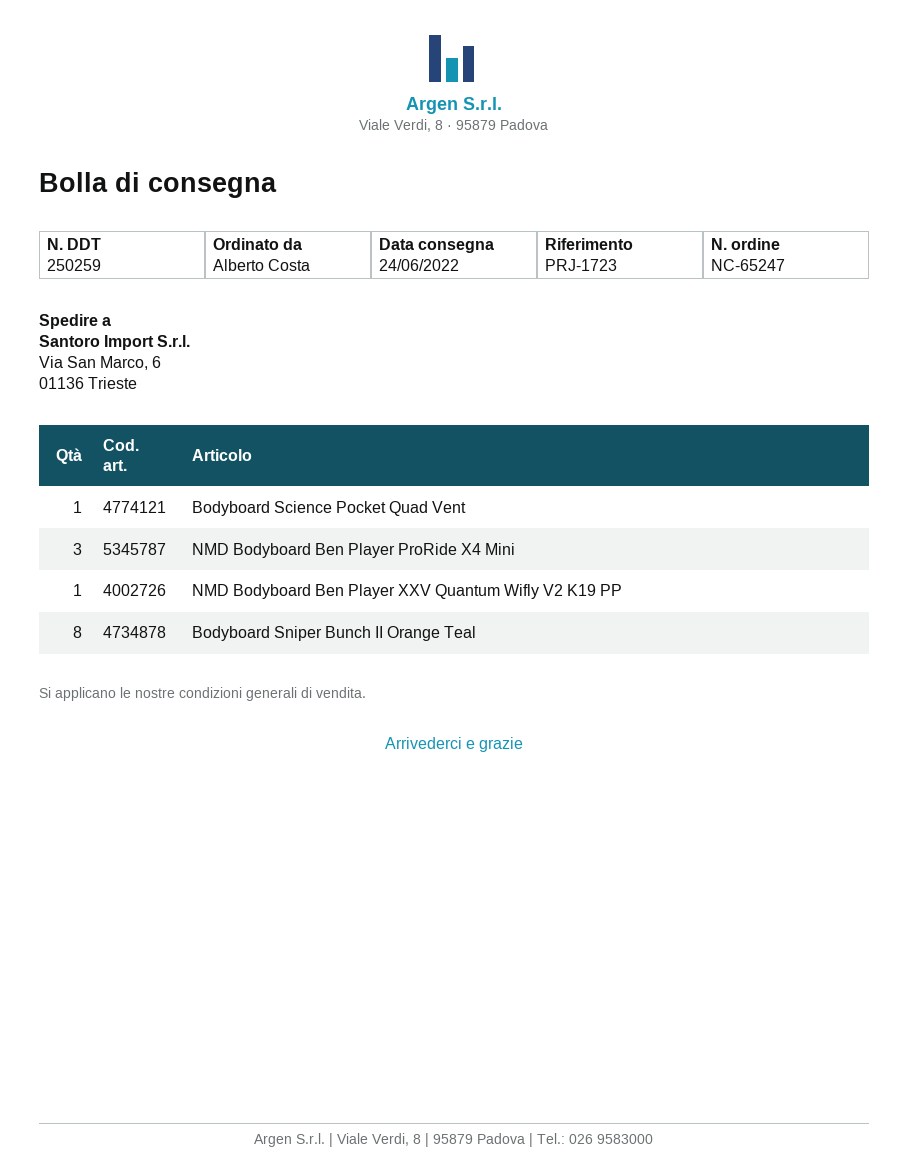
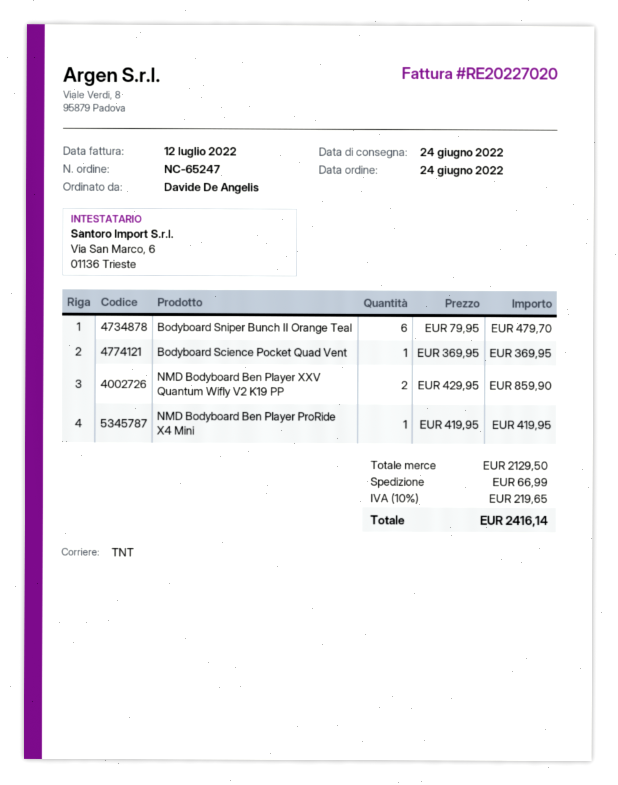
ordered by: Alberto Costa -> Davide De Angelis
NMD Bodyboard Ben Player ProRide X4 Mini: 3 -> 1
NMD Bodyboard Ben Player XXV Quantum Wifly V2 K19 PP: 1 -> 2
Bodyboard Sniper Bunch II Orange Teal: 8 -> 6

